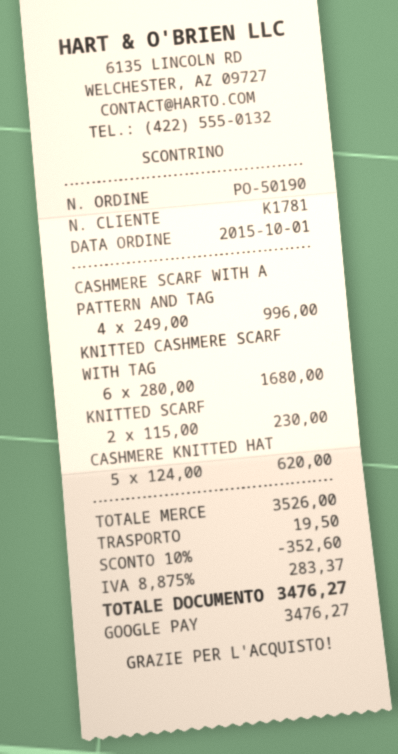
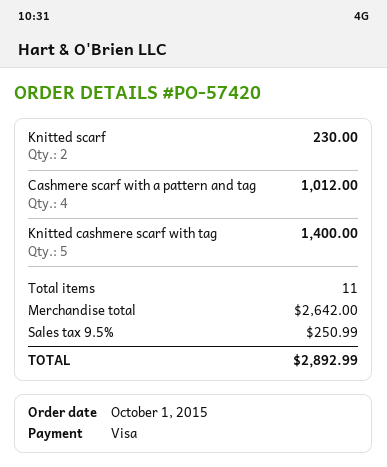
order number: PO-50190 -> PO-57420
payment method: Google Pay -> Visa
CASHMERE SCARF WITH A PATTERN AND TAG: 4 for 996.00 -> 4 for 1012.00
KNITTED CASHMERE SCARF WITH TAG: 6 for 1680.00 -> 5 for 1400.00
CASHMERE KNITTED HAT: 5 for 620.00 -> none
subtotal: 3526.00 -> 2642.00
discount: 10% = 352.60 -> none
shipping: 19.50 -> none
tax: 8.875% = 283.37 -> 9.5% = 250.99
total: 3476.27 -> 2892.99

